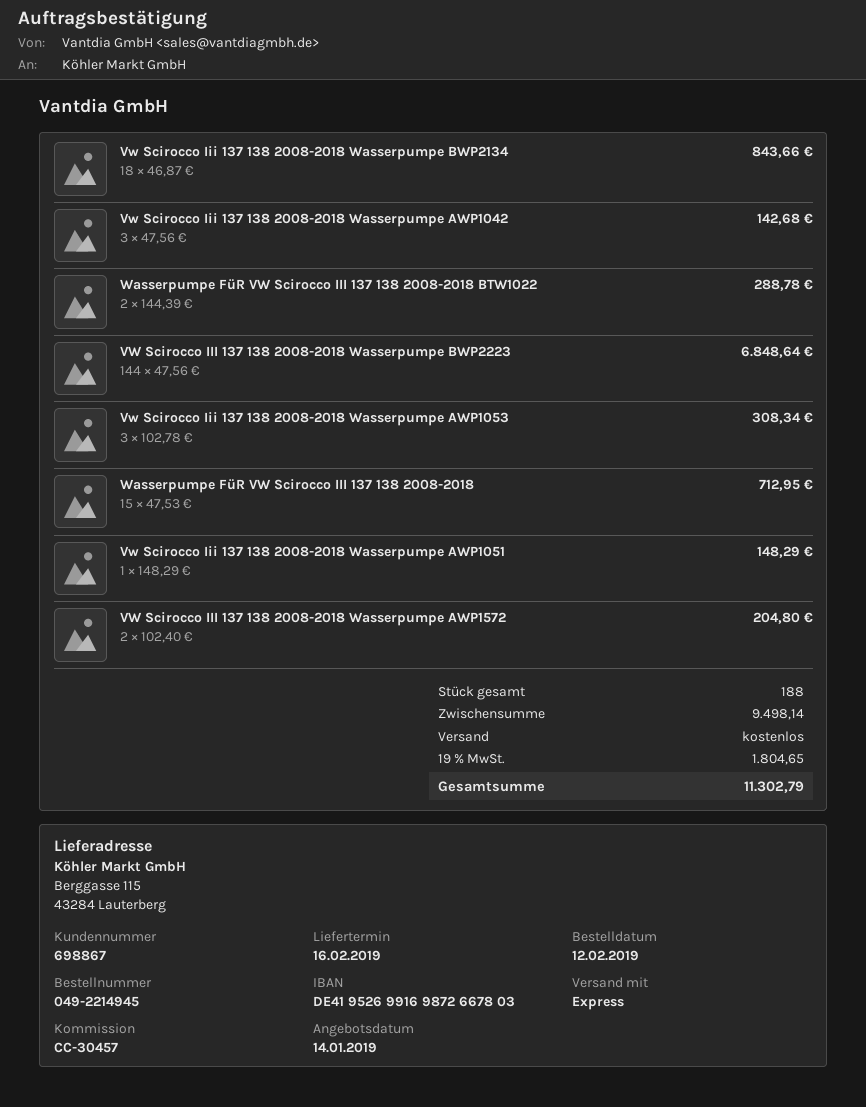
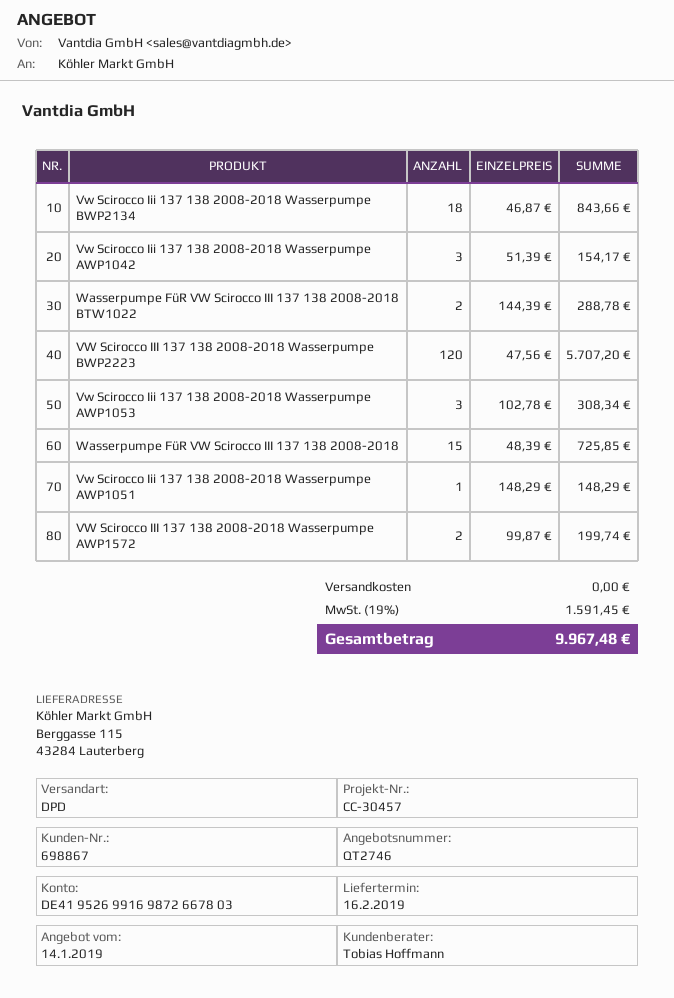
shipping method: express -> DPD
Vw Scirocco Iii 137 138 2008-2018 Wasserpumpe AWP1042: 3 x 47.56 = 142.68 -> 3 x 51.39 = 154.17
VW Scirocco III 137 138 2008-2018 Wasserpumpe BWP2223: 144 x 47.56 = 6848.64 -> 120 x 47.56 = 5707.20
Wasserpumpe FüR VW Scirocco III 137 138 2008-2018: 15 x 47.53 = 712.95 -> 15 x 48.39 = 725.85
VW Scirocco III 137 138 2008-2018 Wasserpumpe AWP1572: 2 x 102.40 = 204.80 -> 2 x 99.87 = 199.74
tax: 19% = 1804.65 -> 19% = 1591.45
total: 11302.79 -> 9967.48

